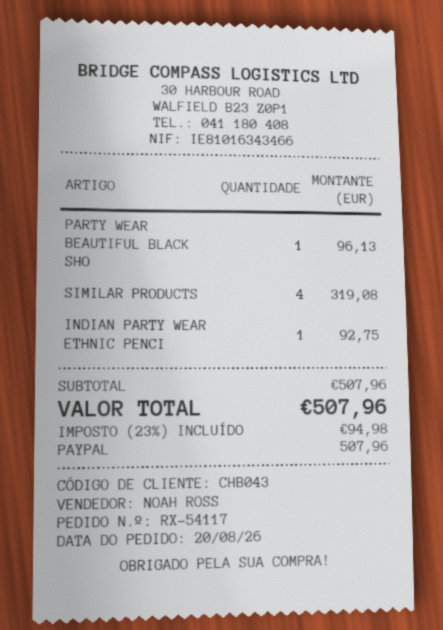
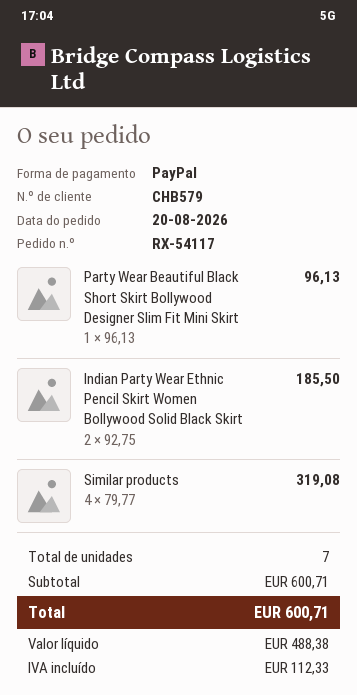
customer number: CHB043 -> CHB579
INDIAN PARTY WEAR ETHNIC PENCI: 1 for 92.75 -> 2 for 185.50
subtotal: 507.96 -> 600.71
tax: 94.98 -> 112.33
total: 507.96 -> 600.71

